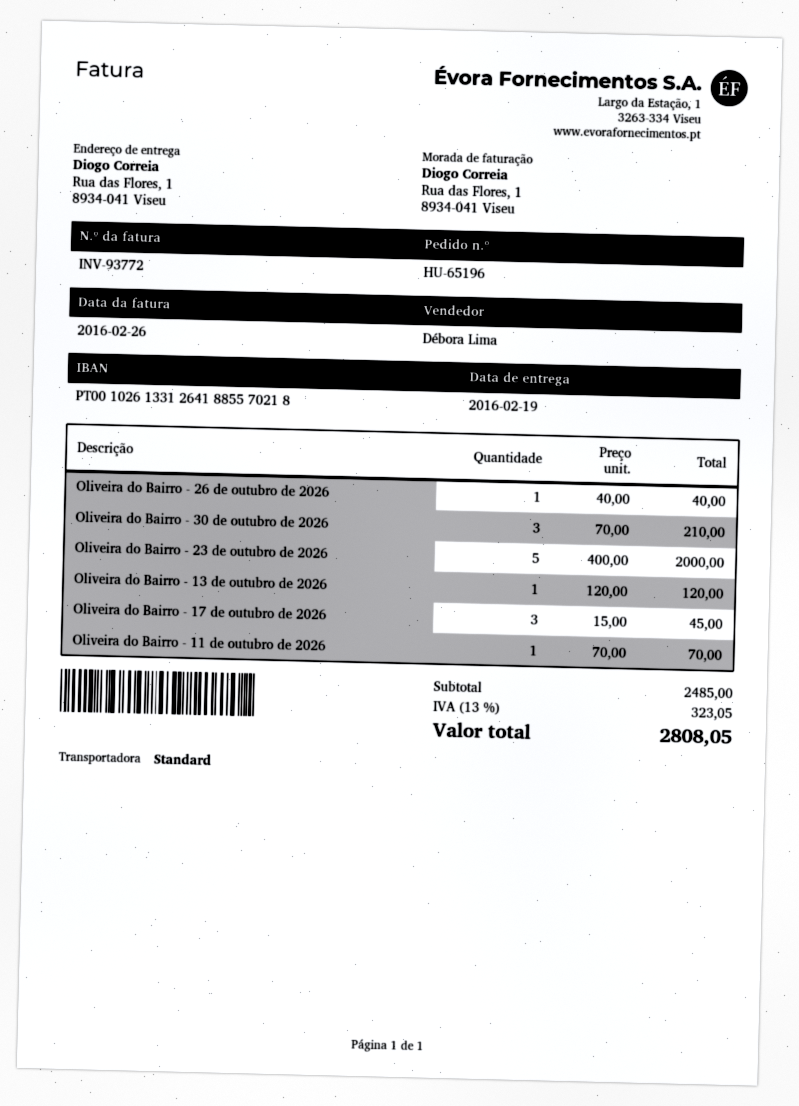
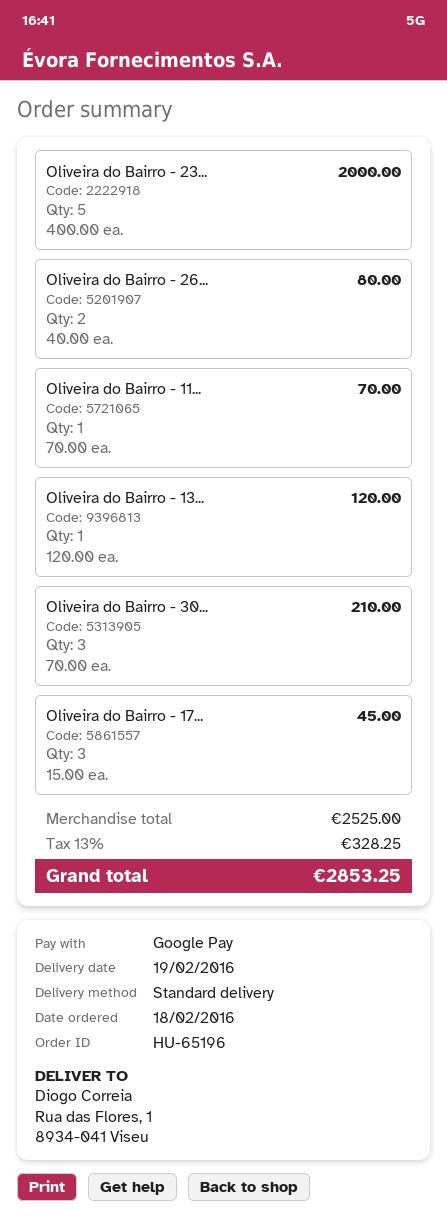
Oliveira do Bairro - 26 de outubro de 2026: 1 x 40.00 = 40.00 -> 2 x 40.00 = 80.00
subtotal: 2485.00 -> 2525.00
tax: 13% = 323.05 -> 13% = 328.25
total: 2808.05 -> 2853.25

